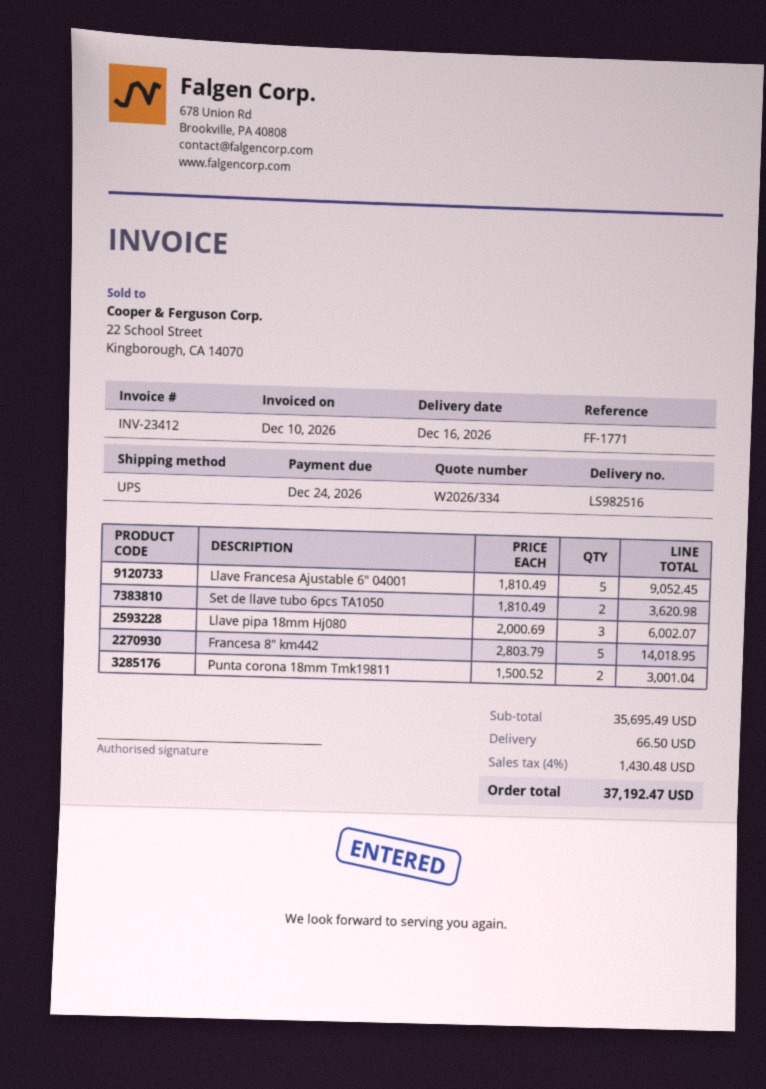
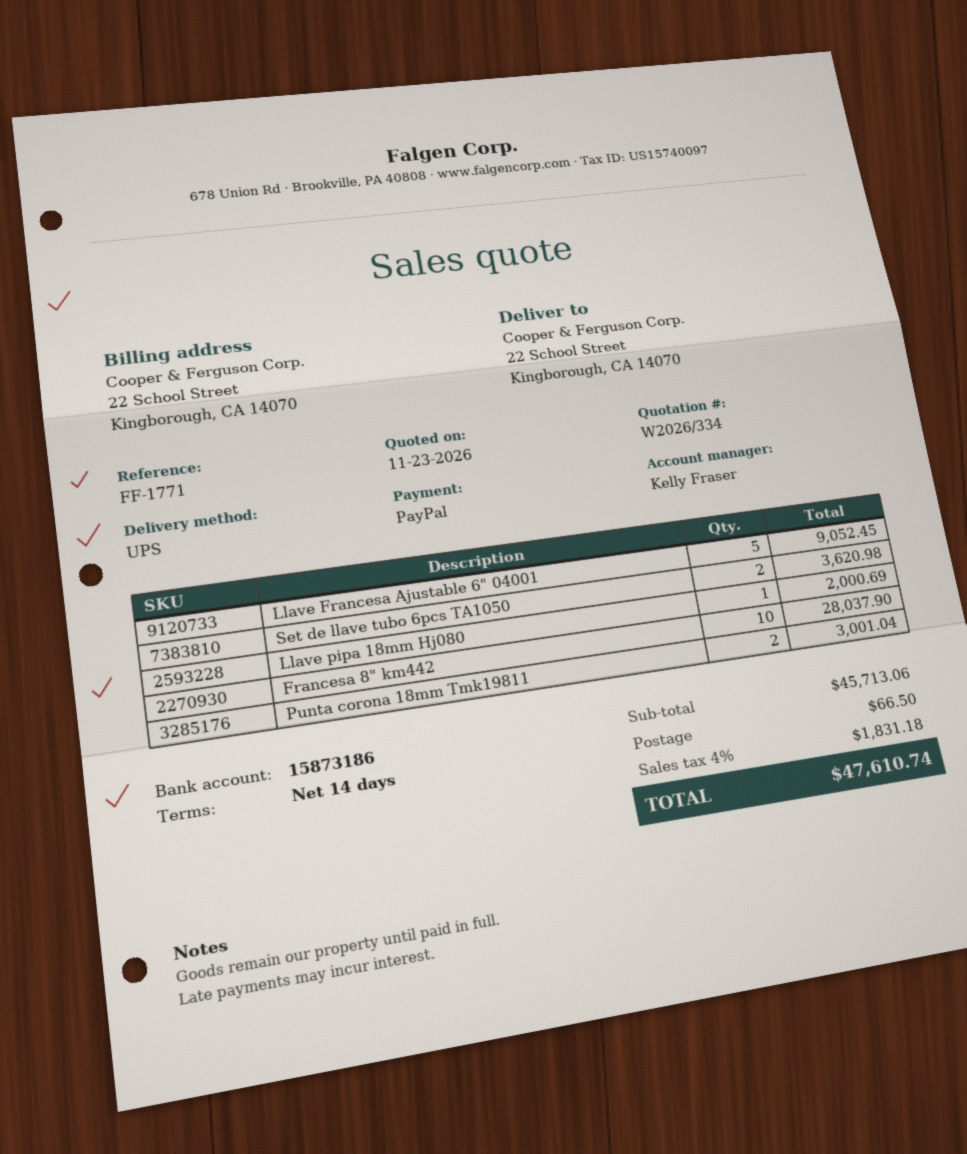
Llave pipa 18mm Hj080: 3 for 6002.07 -> 1 for 2000.69
Francesa 8" km442: 5 for 14018.95 -> 10 for 28037.90
subtotal: 35695.49 -> 45713.06
tax: 4% = 1430.48 -> 4% = 1831.18
total: 37192.47 -> 47610.74

